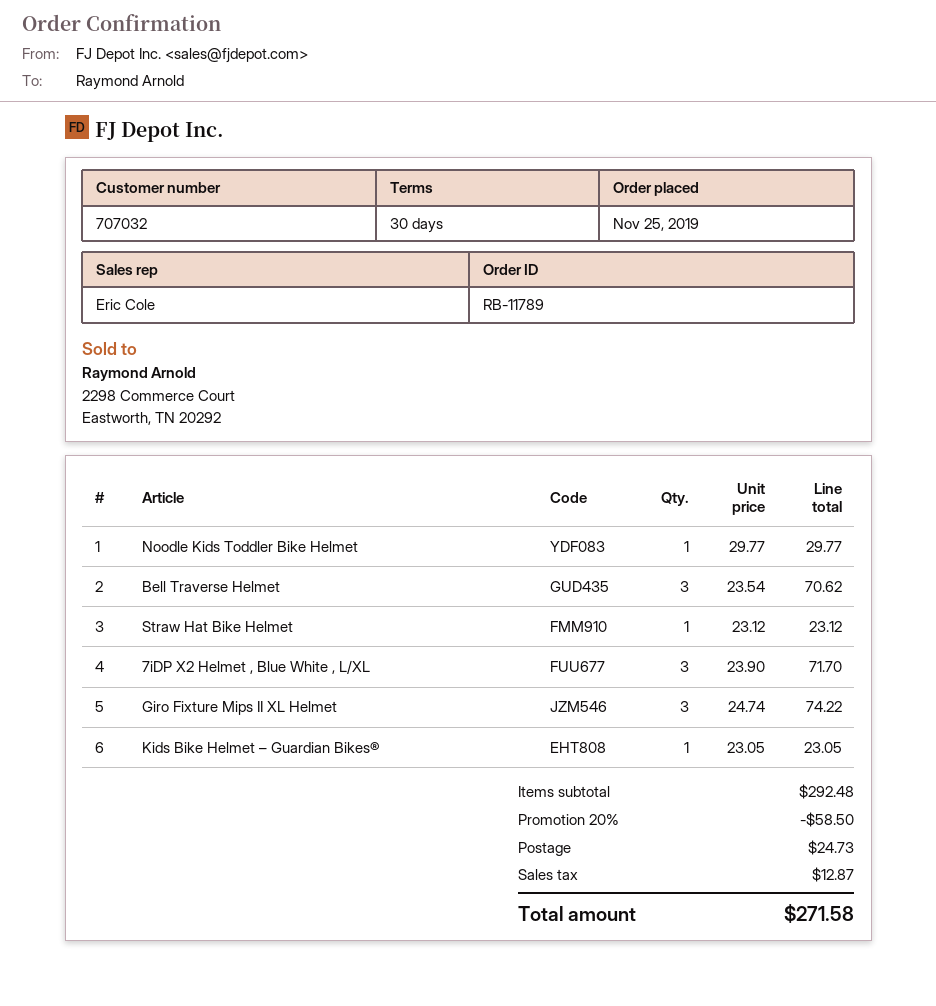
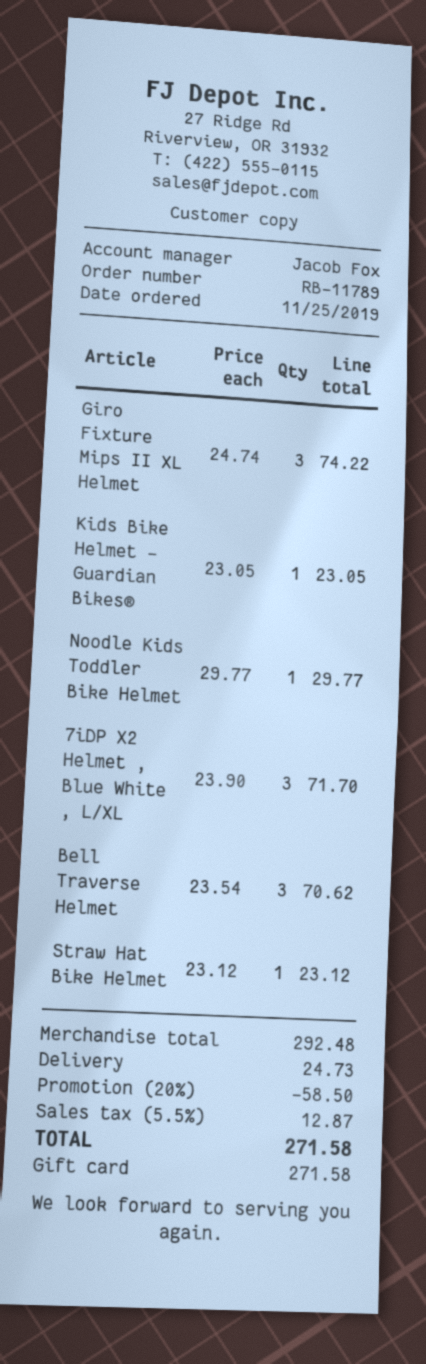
sales rep: Eric Cole -> Jacob Fox

